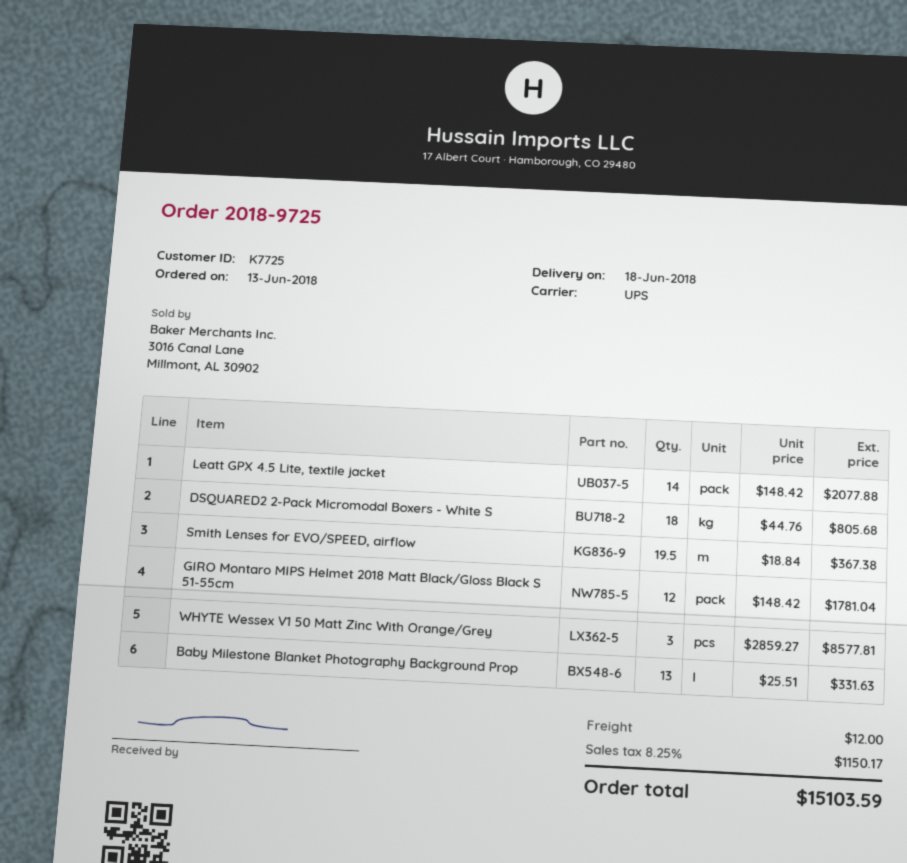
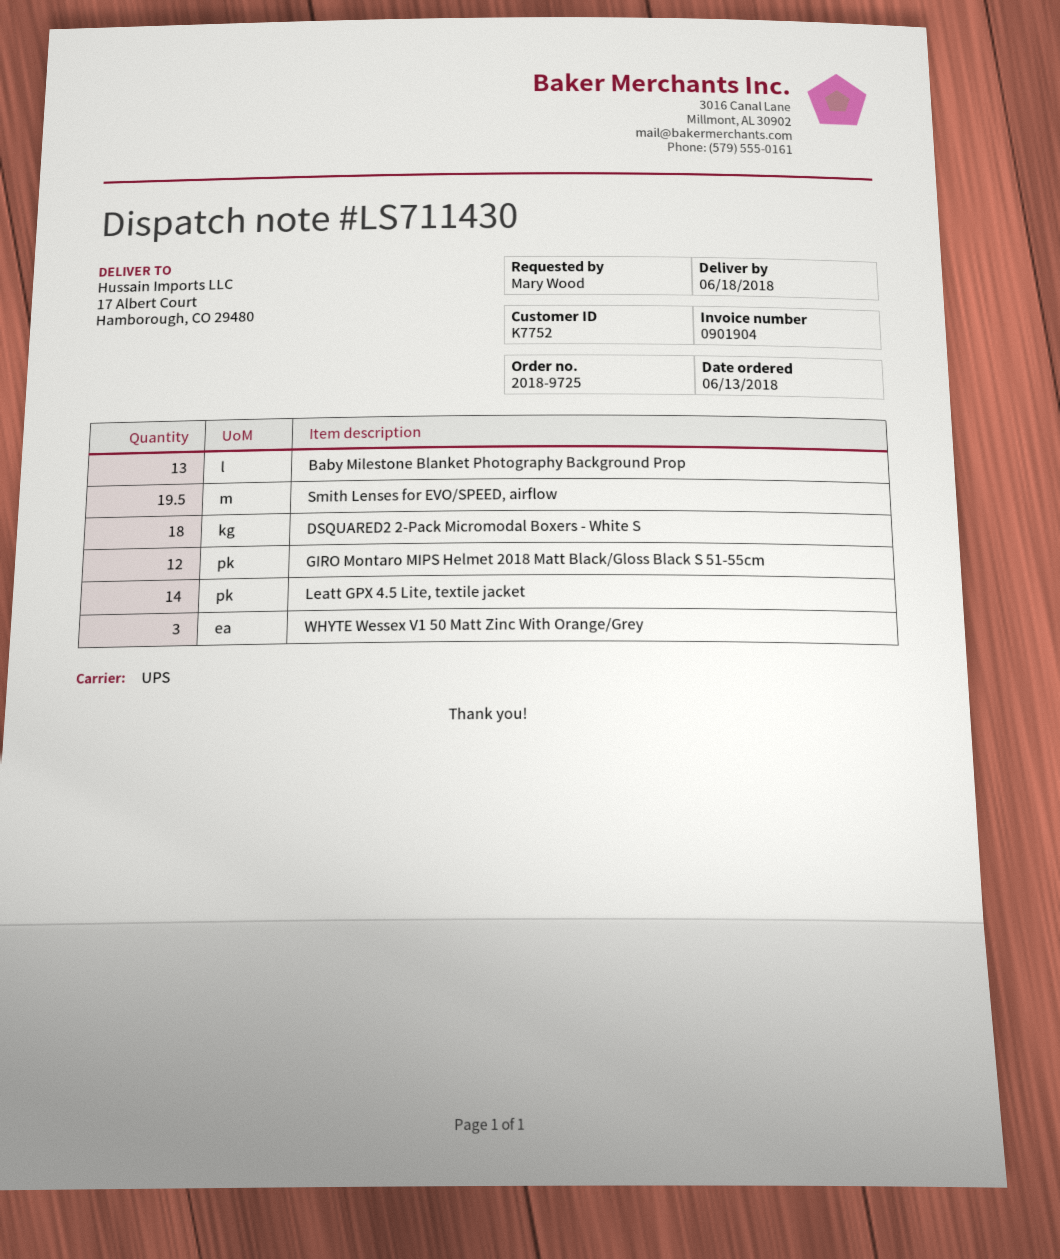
customer number: K7725 -> K7752

